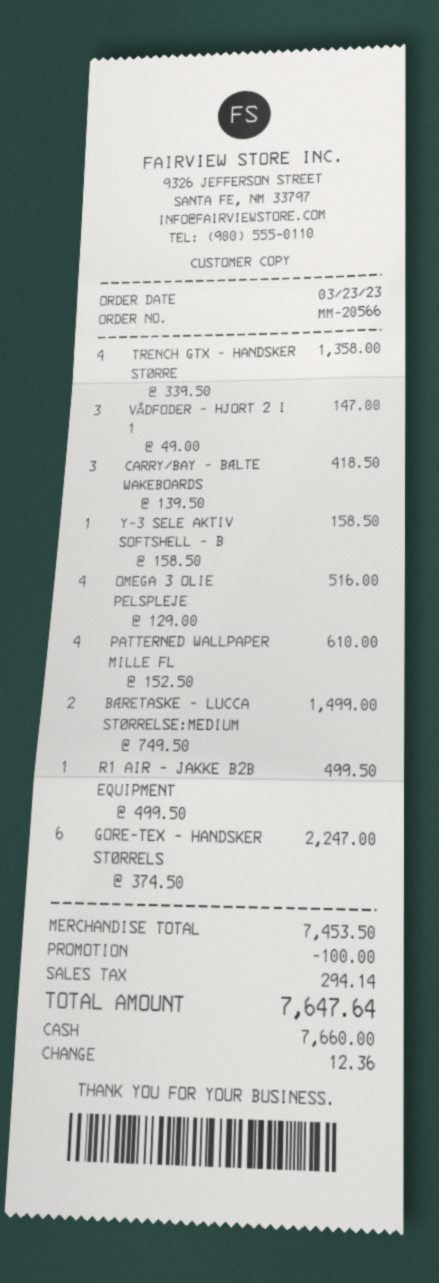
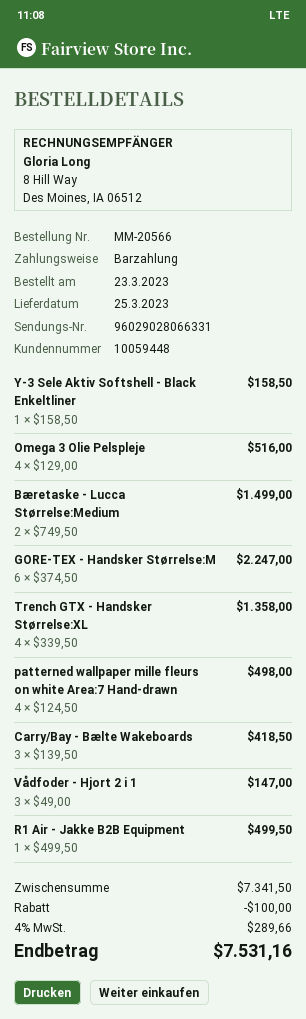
PATTERNED WALLPAPER MILLE FL: 4 x 152.50 = 610.00 -> 4 x 124.50 = 498.00
subtotal: 7453.50 -> 7341.50
tax: 294.14 -> 289.66
total: 7647.64 -> 7531.16

